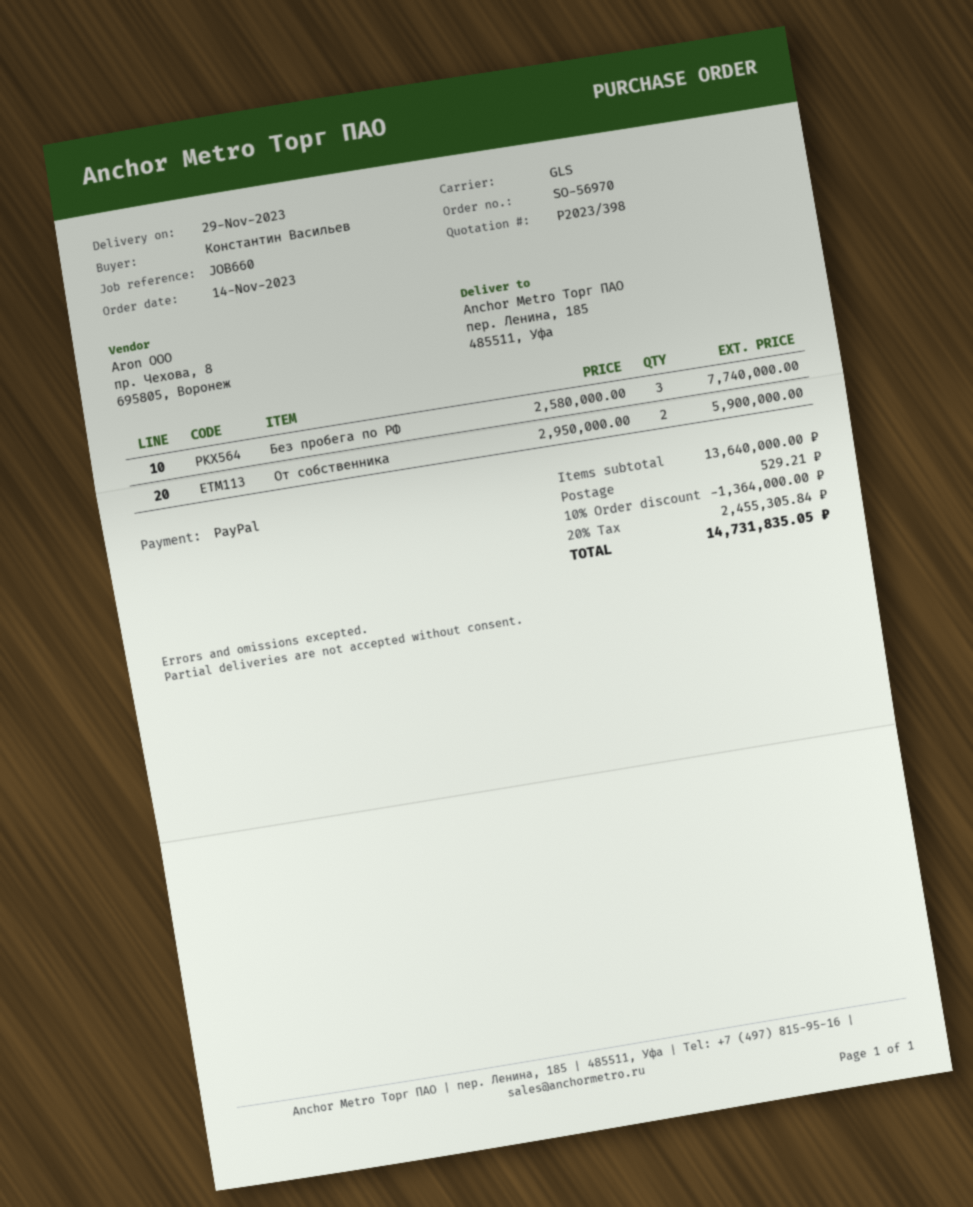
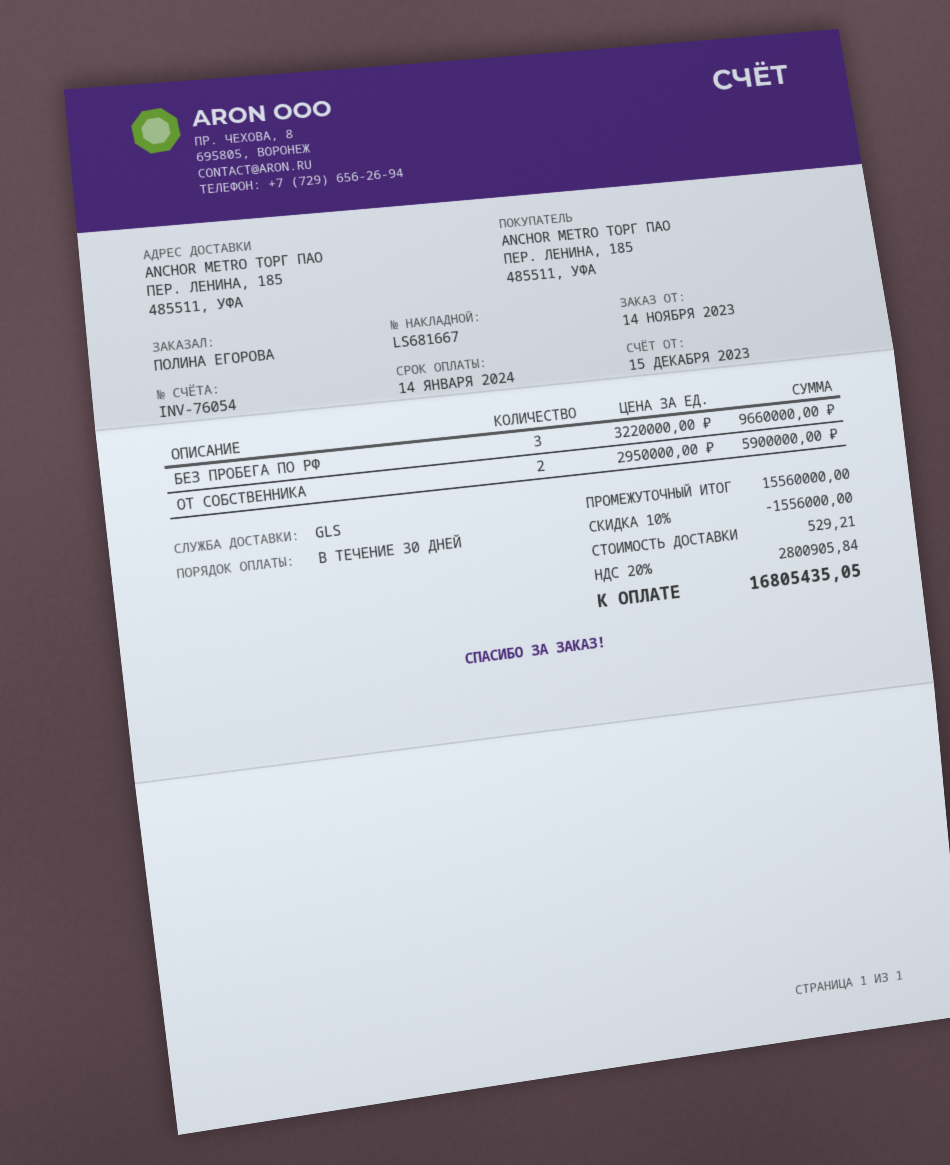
ordered by: Константин Васильев -> ПОЛИНА ЕГОРОВА
Без пробега по РФ: 3 x 2580000.00 = 7740000.00 -> 3 x 3220000.00 = 9660000.00
subtotal: 13640000.00 -> 15560000.00
discount: 10% = 1364000.00 -> 10% = 1556000.00
tax: 20% = 2455305.84 -> 20% = 2800905.84
total: 14731835.05 -> 16805435.05

